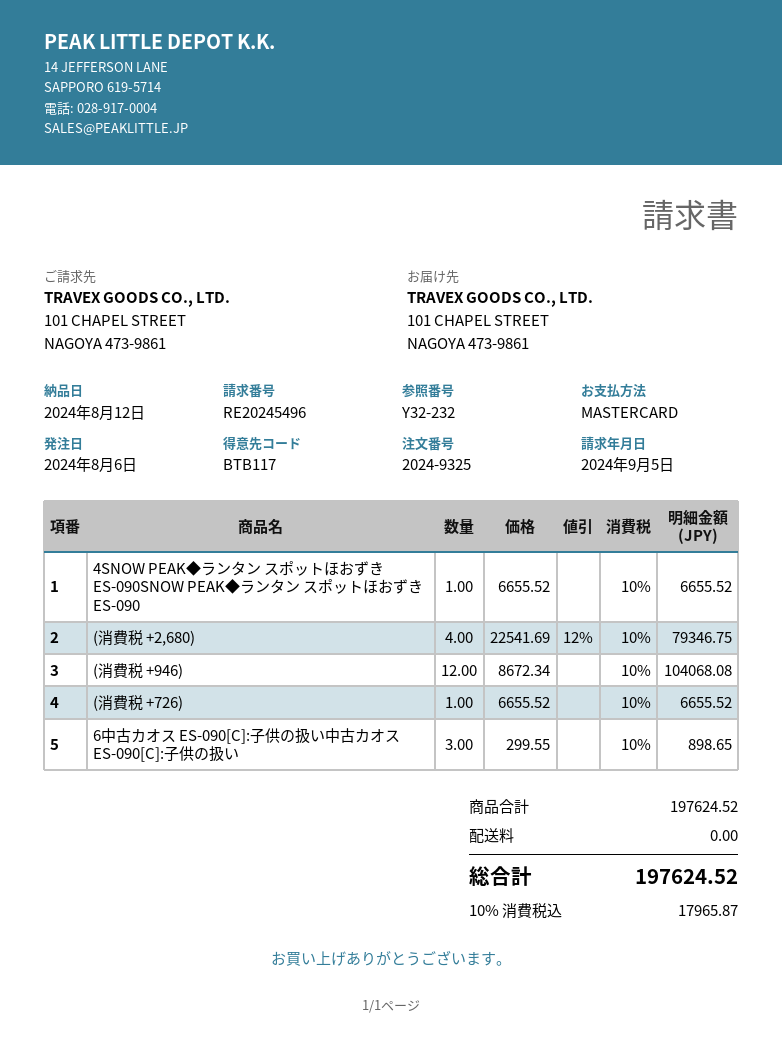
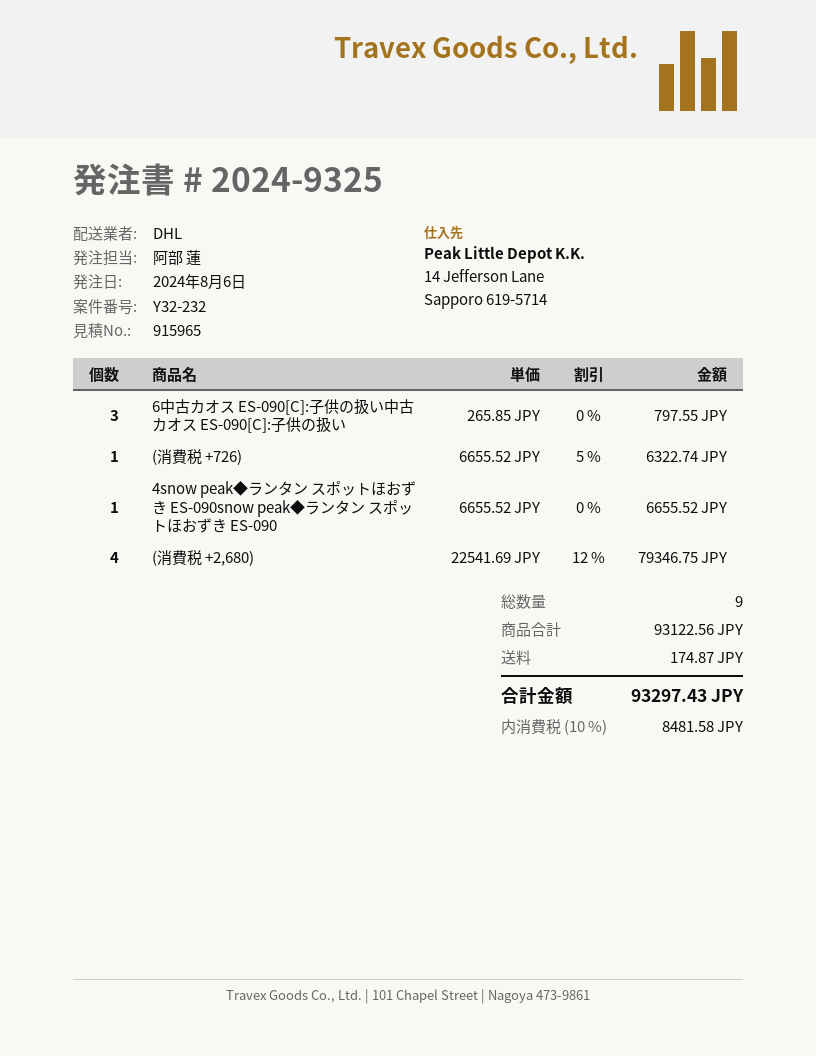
(消費税 +946): 12 x 8672.34 = 104068.08 -> none
(消費税 +726): 1 x 6655.52 = 6655.52 -> 1 x 6655.52 - 5% = 6322.74
6中古カオス ES-090[C]:子供の扱い中古カオス ES-090[C]:子供の扱い: 3 x 299.55 = 898.65 -> 3 x 265.85 = 797.55
subtotal: 197624.52 -> 93122.56
shipping: 0.00 -> 174.87
tax: 10% = 17965.87 -> 10% = 8481.58
total: 197624.52 -> 93297.43

